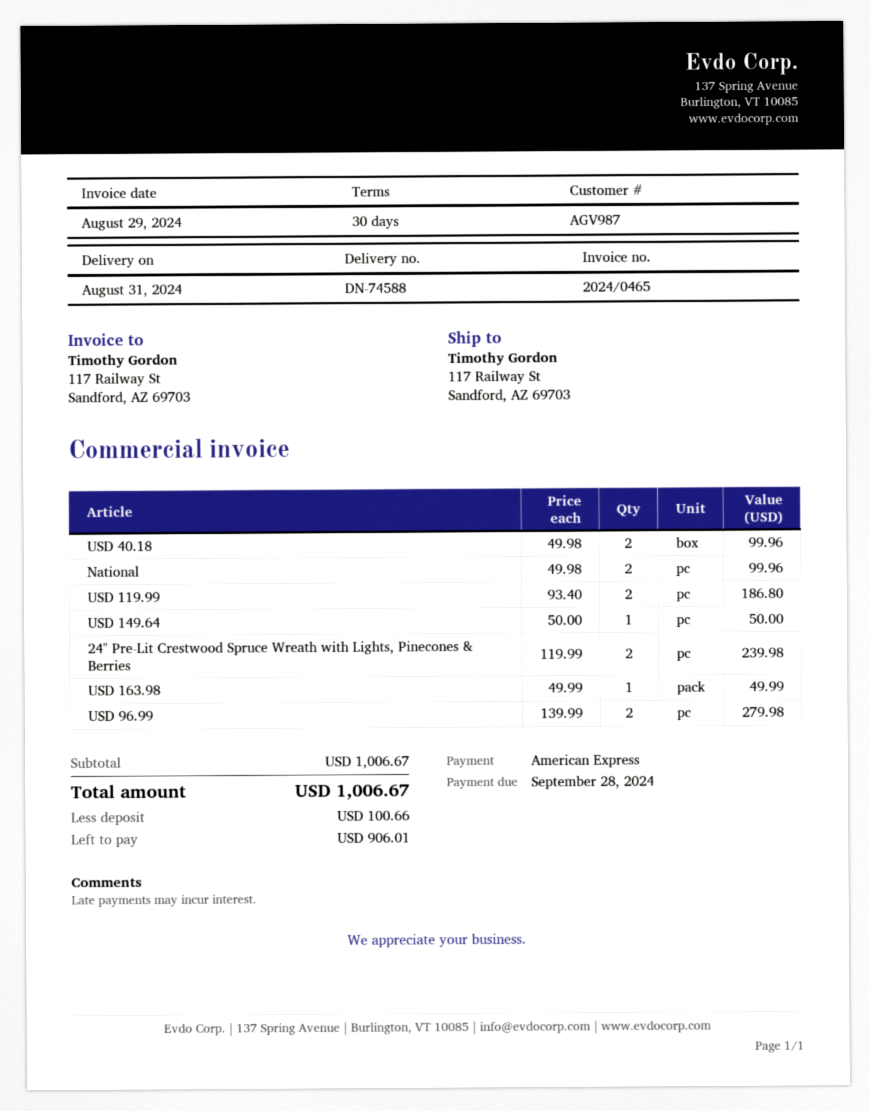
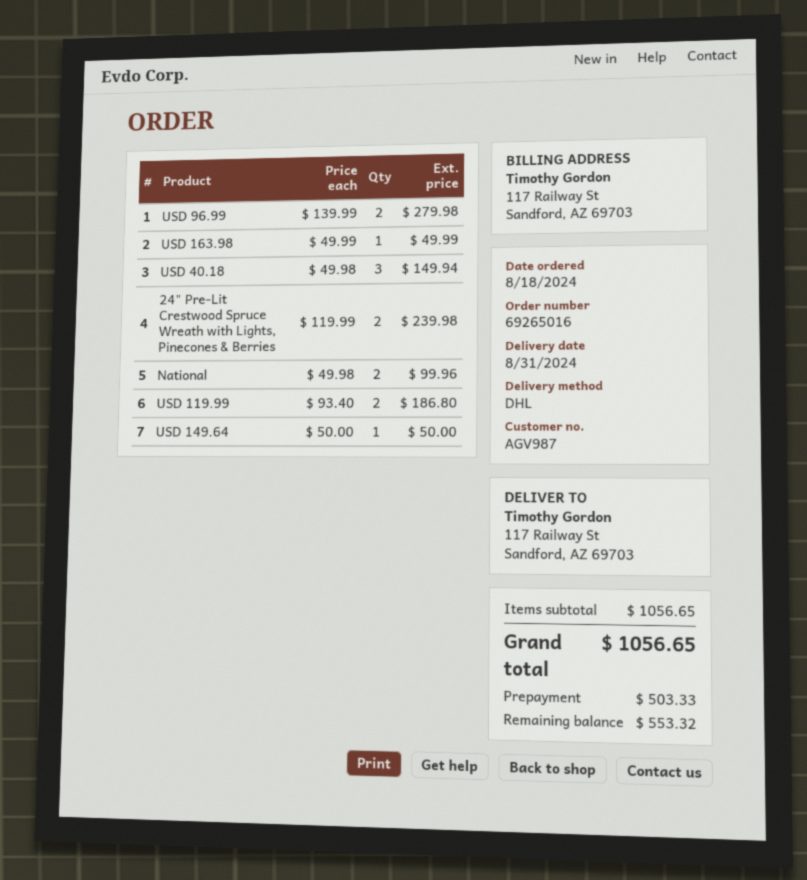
USD 40.18: 2 x 49.98 = 99.96 -> 3 x 49.98 = 149.94
subtotal: 1006.67 -> 1056.65
total: 1006.67 -> 1056.65
deposit: 100.66 -> 503.33
balance: 906.01 -> 553.32

